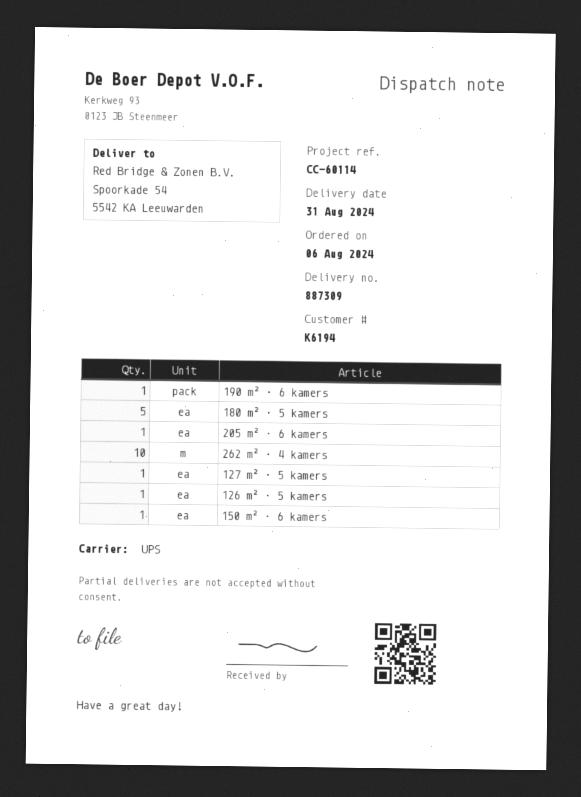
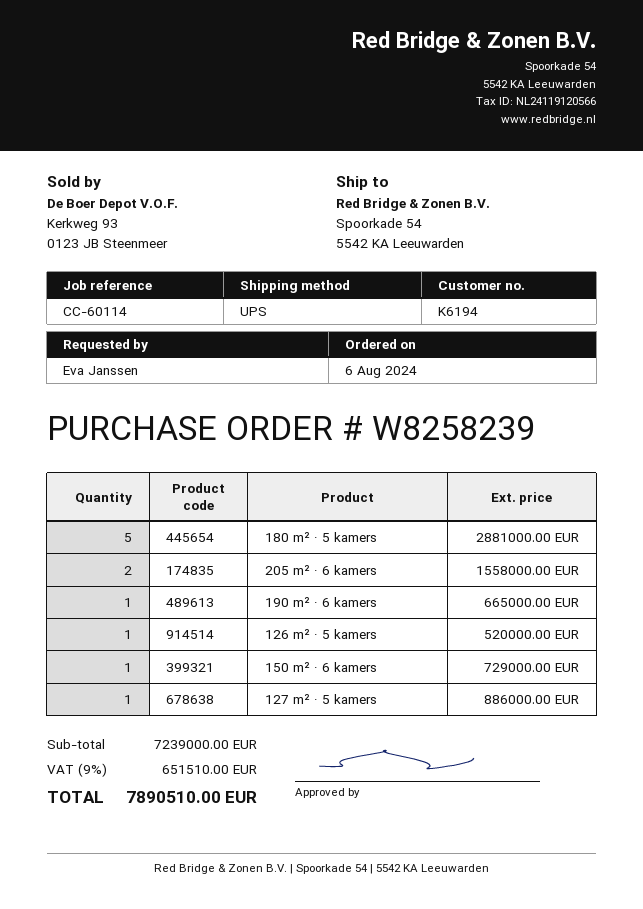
205 m² · 6 kamers: 1 -> 2
262 m² · 4 kamers: 10 -> none

